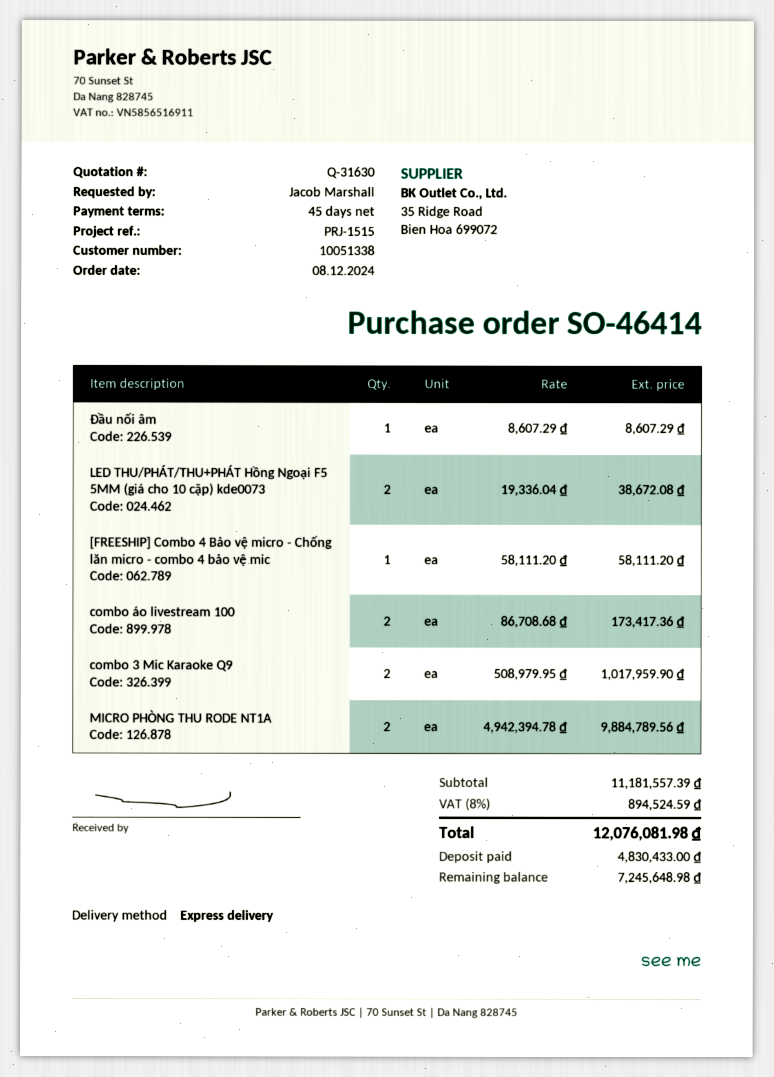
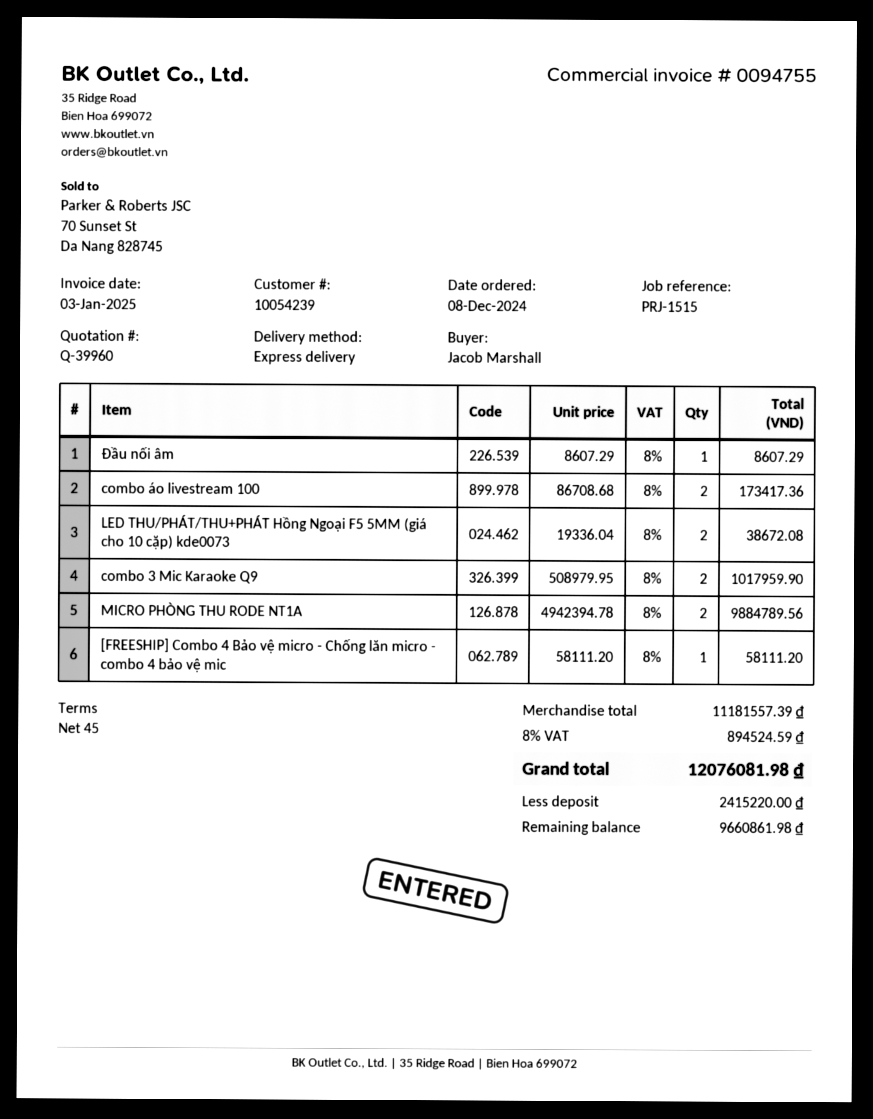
quote number: Q-31630 -> Q-39960
customer number: 10051338 -> 10054239
deposit: 4830433.00 -> 2415220.00
balance: 7245648.98 -> 9660861.98

